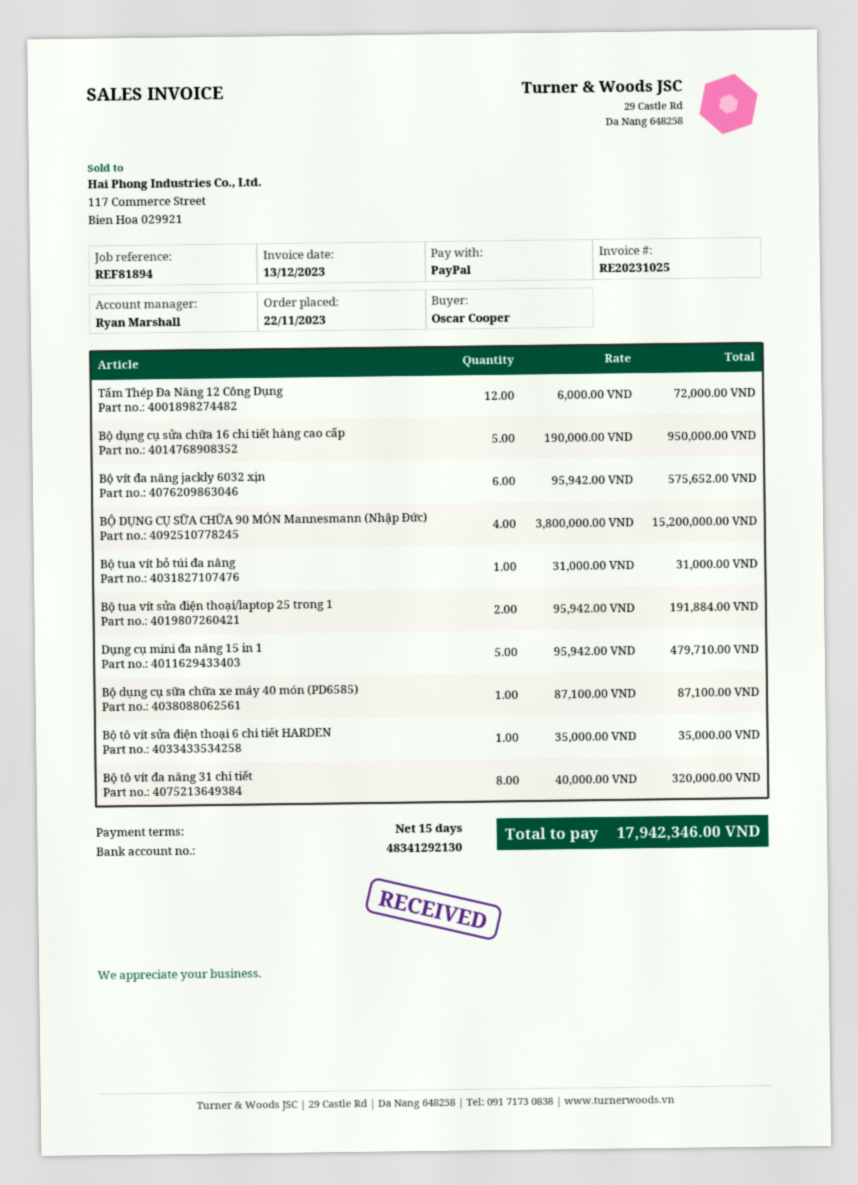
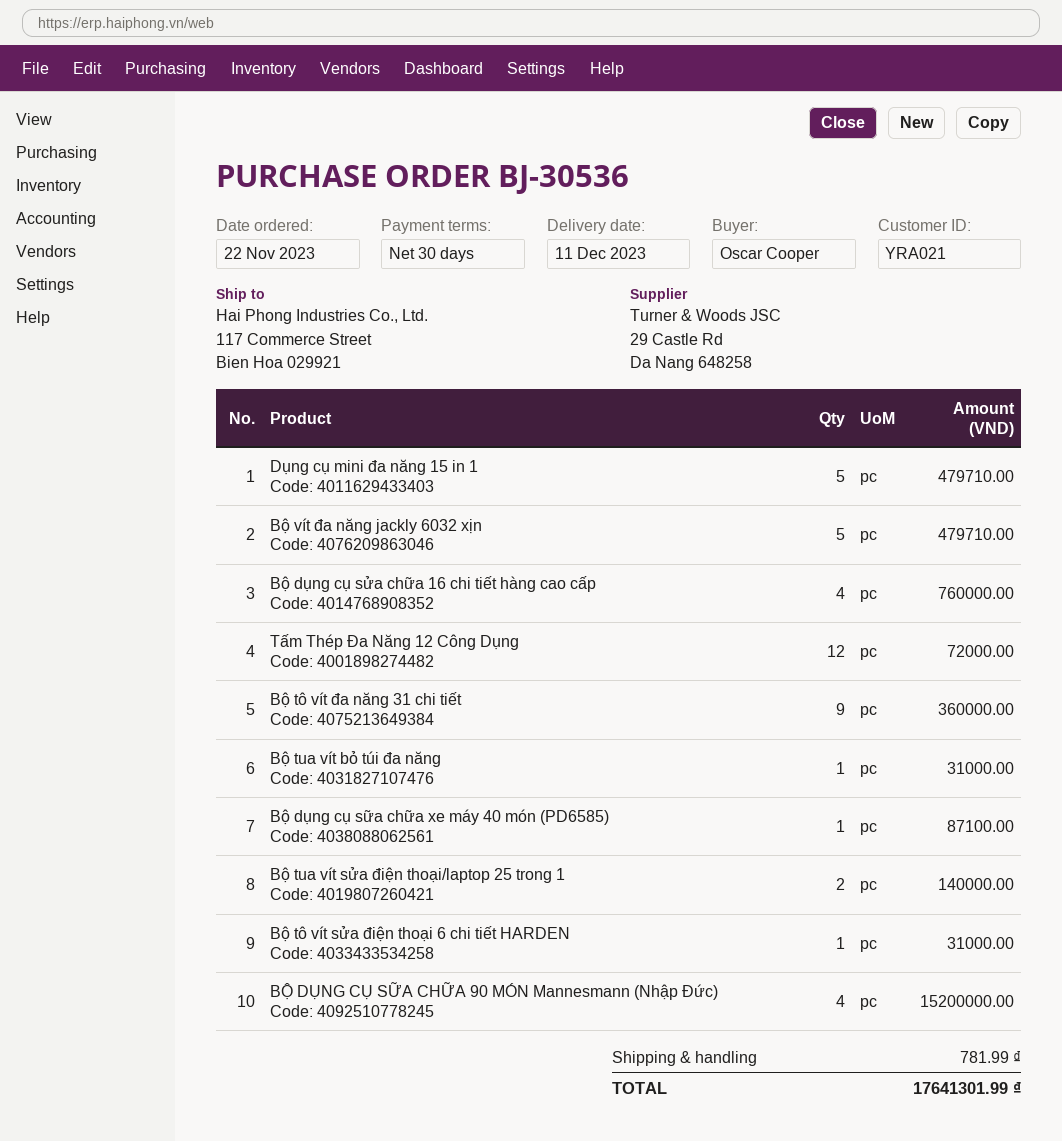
payment terms: 15 days -> 30 days
Bộ dụng cụ sửa chữa 16 chi tiết hàng cao cấp: 5 for 950000.00 -> 4 for 760000.00
Bộ vít đa năng jackly 6032 xịn: 6 for 575652.00 -> 5 for 479710.00
Bộ tua vít sửa điện thoại/laptop 25 trong 1: 2 for 191884.00 -> 2 for 140000.00
Bộ tô vít sửa điện thoại 6 chi tiết HARDEN: 1 for 35000.00 -> 1 for 31000.00
Bộ tô vít đa năng 31 chi tiết: 8 for 320000.00 -> 9 for 360000.00
shipping: none -> 781.99
total: 17942346.00 -> 17641301.99

